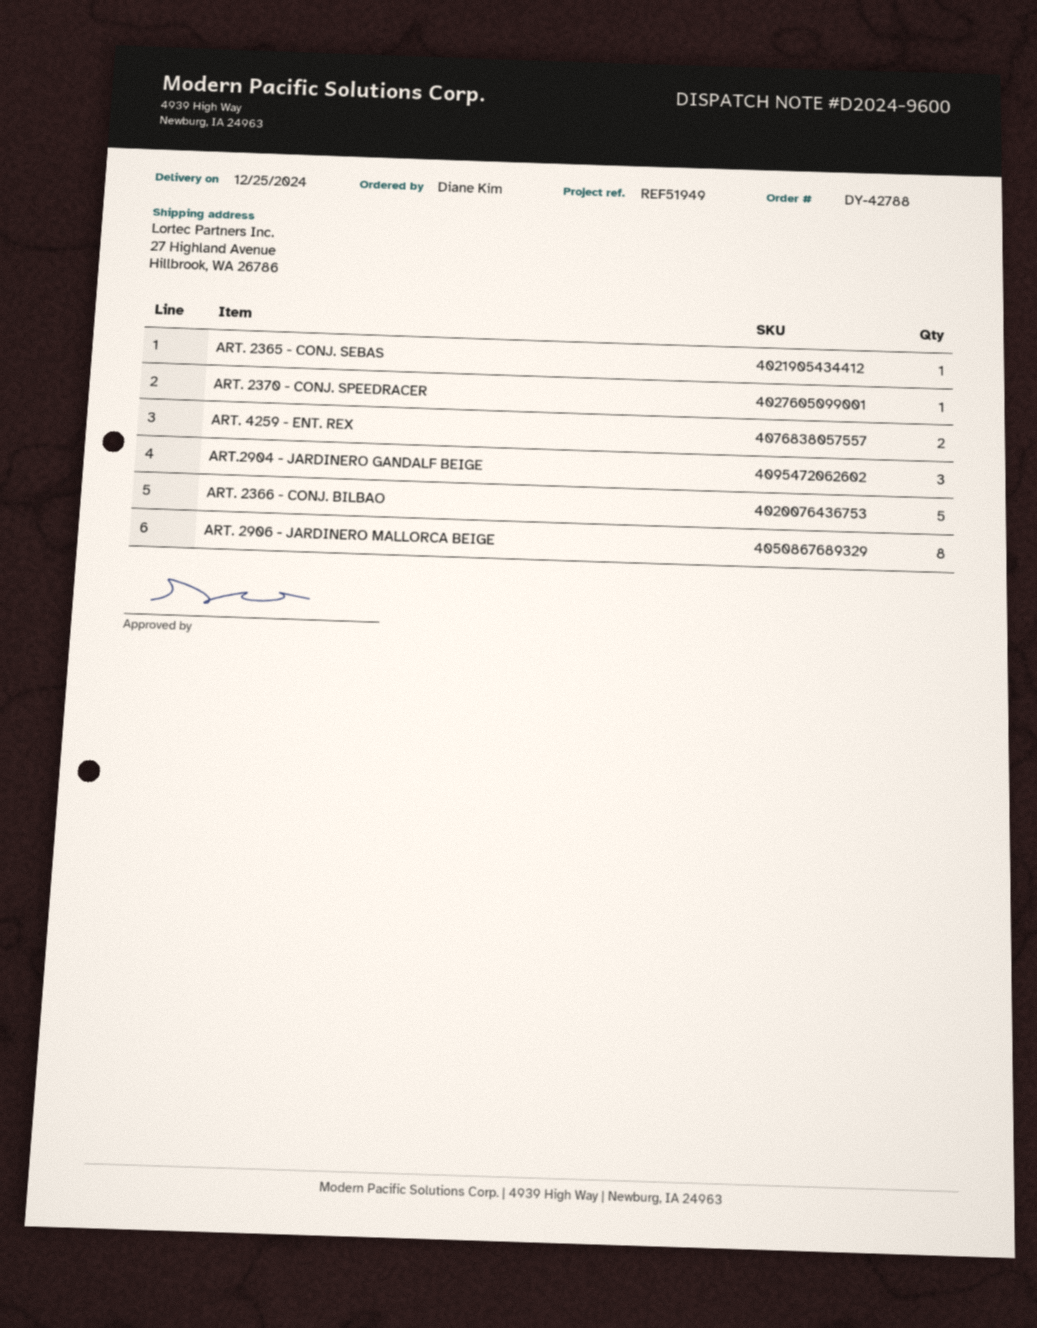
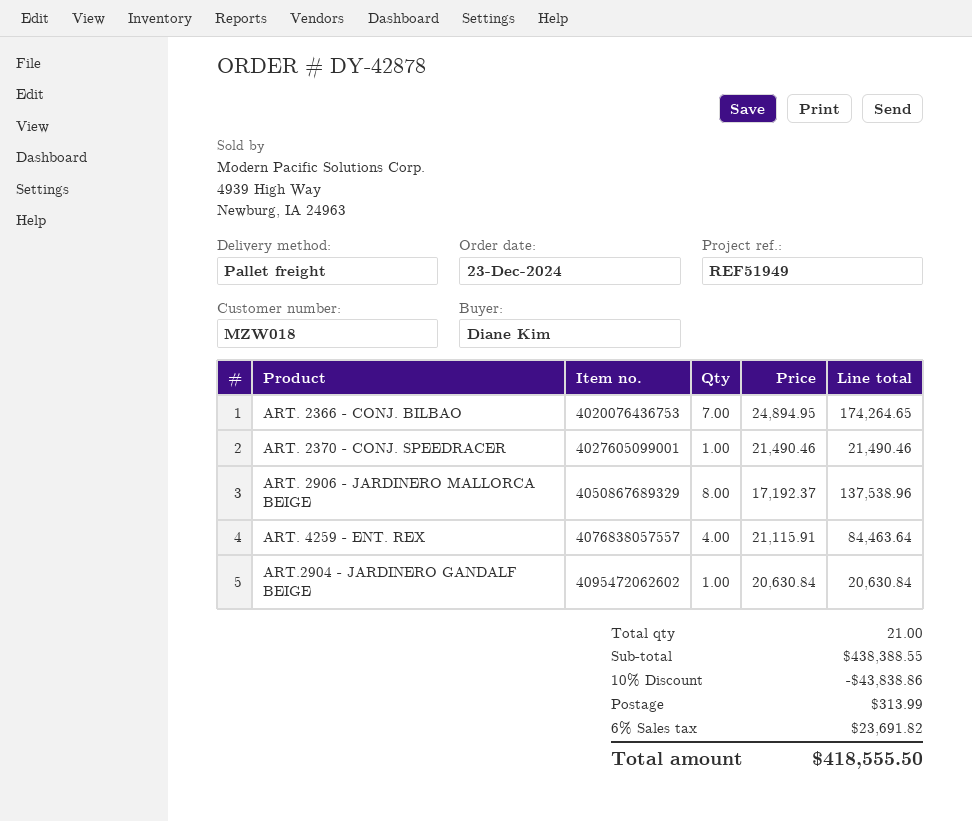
order number: DY-42788 -> DY-42878
ART. 2365 - CONJ. SEBAS: 1 -> none
ART. 4259 - ENT. REX: 2 -> 4
ART.2904 - JARDINERO GANDALF BEIGE: 3 -> 1
ART. 2366 - CONJ. BILBAO: 5 -> 7

